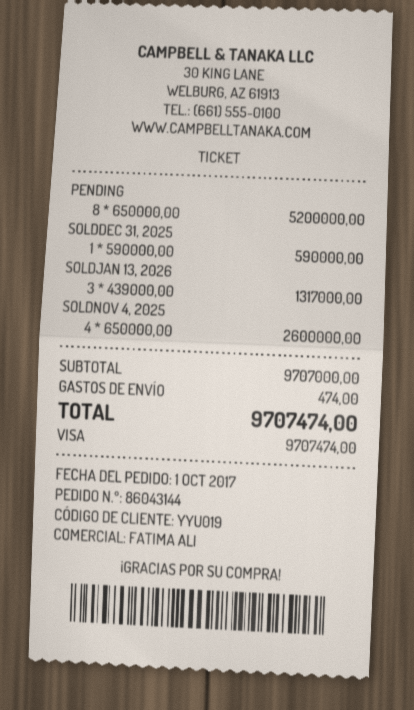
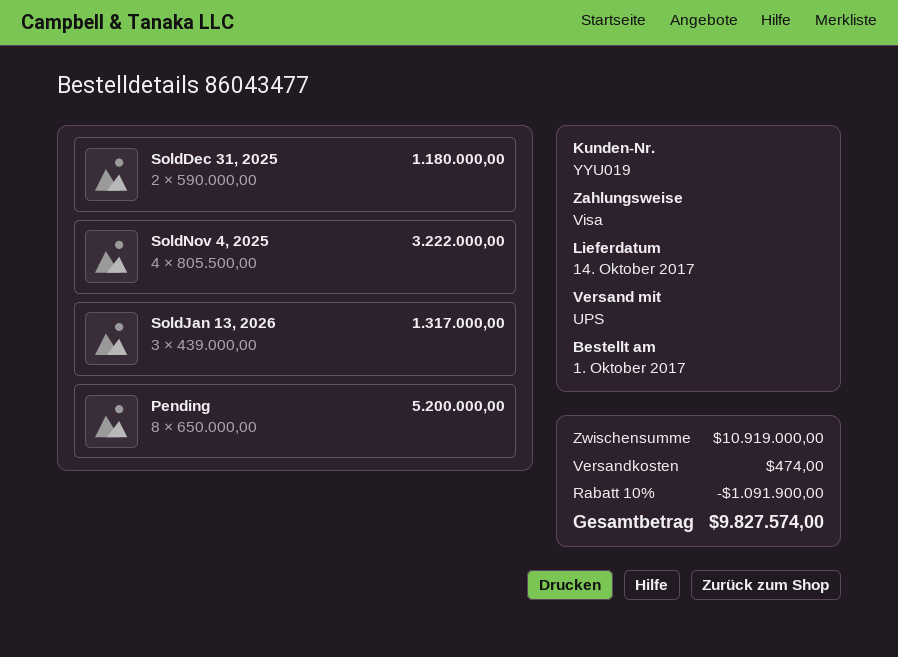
order number: 86043144 -> 86043477
SOLDDEC 31, 2025: 1 x 590000.00 = 590000.00 -> 2 x 590000.00 = 1180000.00
SOLDNOV 4, 2025: 4 x 650000.00 = 2600000.00 -> 4 x 805500.00 = 3222000.00
subtotal: 9707000.00 -> 10919000.00
discount: none -> 10% = 1091900.00
total: 9707474.00 -> 9827574.00

